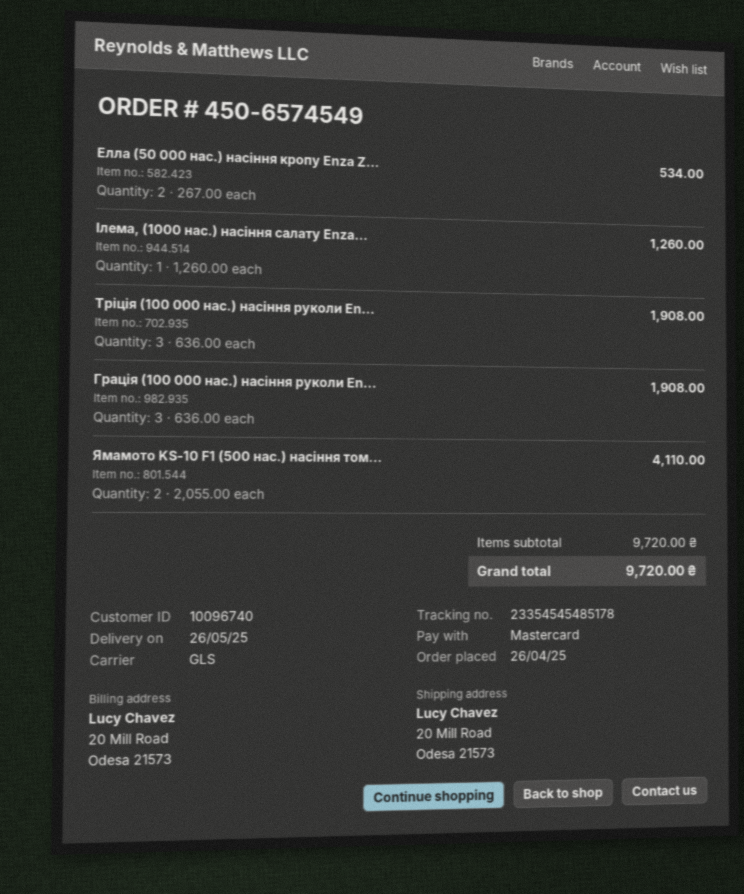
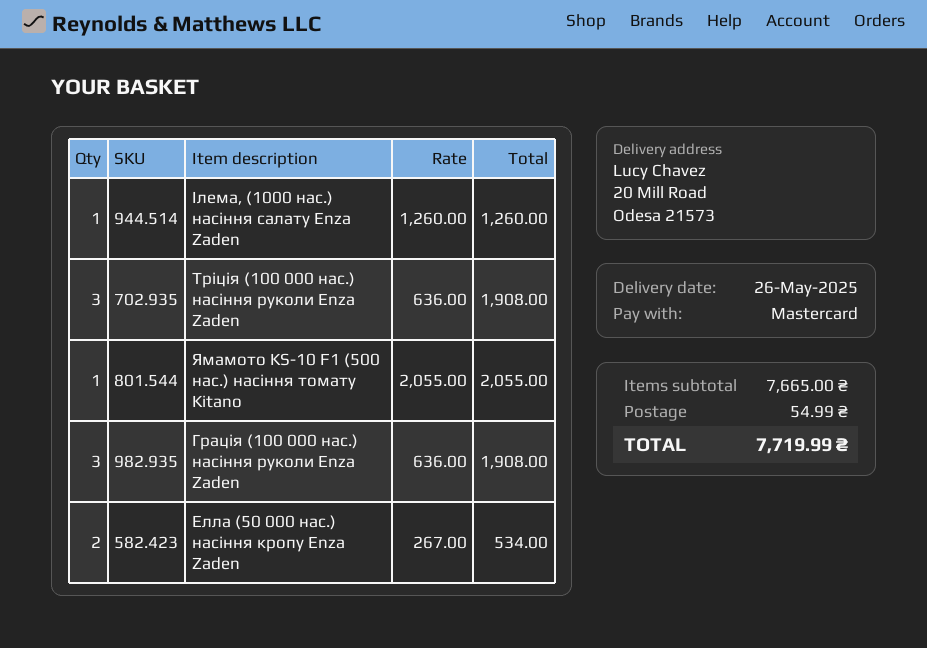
Ямамото KS-10 F1 (500 нас.) насіння том...: 2 x 2055.00 = 4110.00 -> 1 x 2055.00 = 2055.00
subtotal: 9720.00 -> 7665.00
shipping: none -> 54.99
total: 9720.00 -> 7719.99

